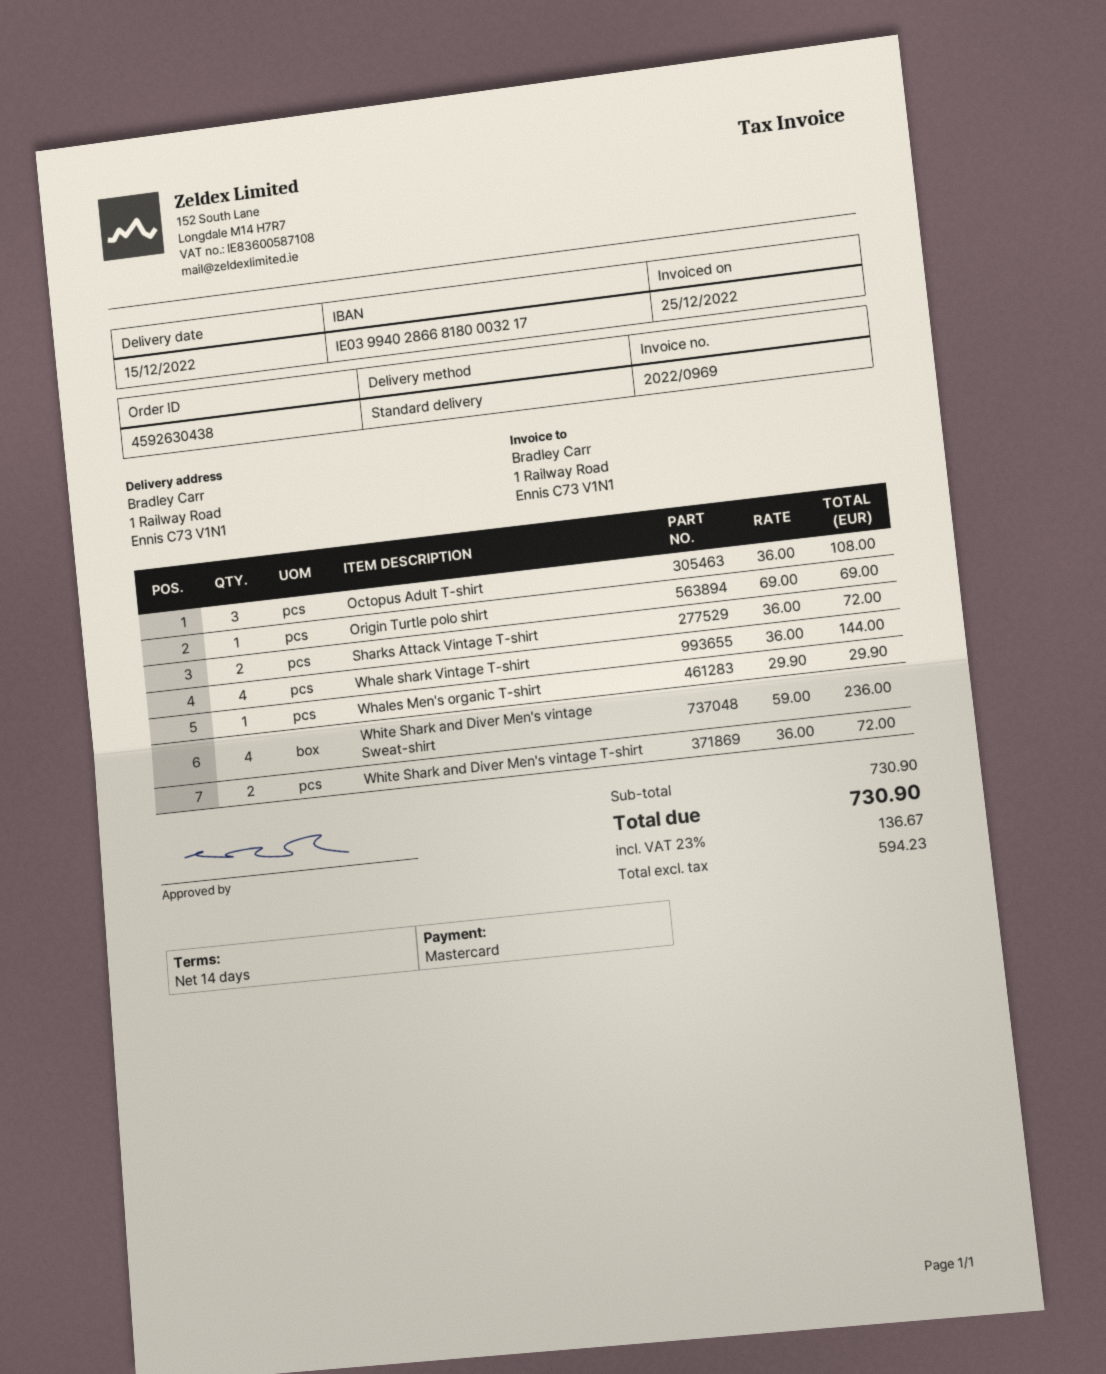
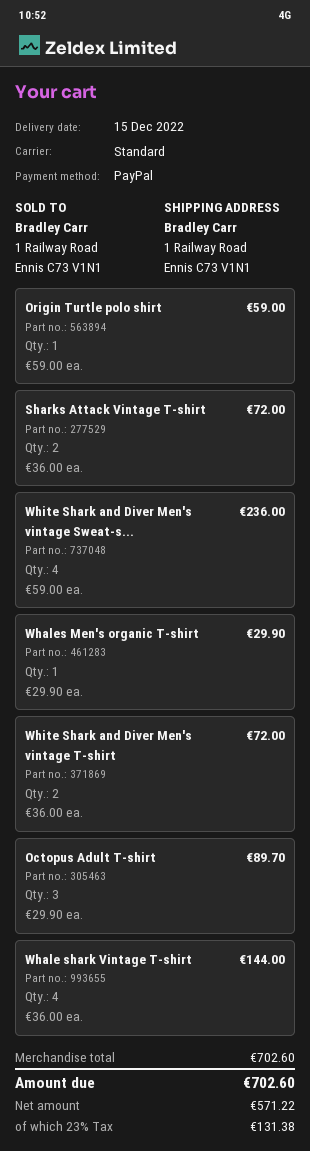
payment method: Mastercard -> PayPal
Octopus Adult T-shirt: 3 x 36.00 = 108.00 -> 3 x 29.90 = 89.70
Origin Turtle polo shirt: 1 x 69.00 = 69.00 -> 1 x 59.00 = 59.00
subtotal: 730.90 -> 702.60
net: 594.23 -> 571.22
tax: 23% = 136.67 -> 23% = 131.38
total: 730.90 -> 702.60

